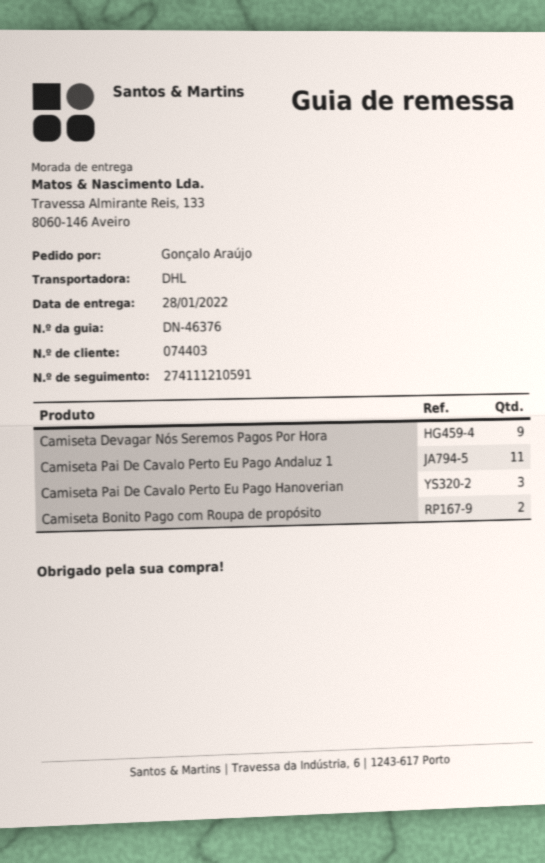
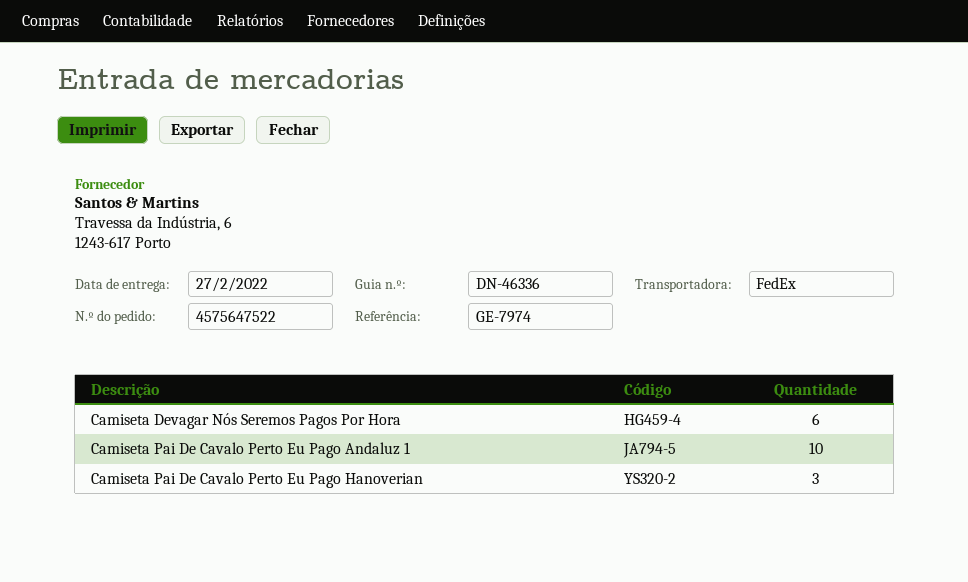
delivery note number: DN-46376 -> DN-46336
delivery date: 2022-01-28 -> 2022-02-27
shipping method: DHL -> FedEx
Camiseta Devagar Nós Seremos Pagos Por Hora: 9 -> 6
Camiseta Pai De Cavalo Perto Eu Pago Andaluz 1: 11 -> 10
Camiseta Bonito Pago com Roupa de propósito: 2 -> none

